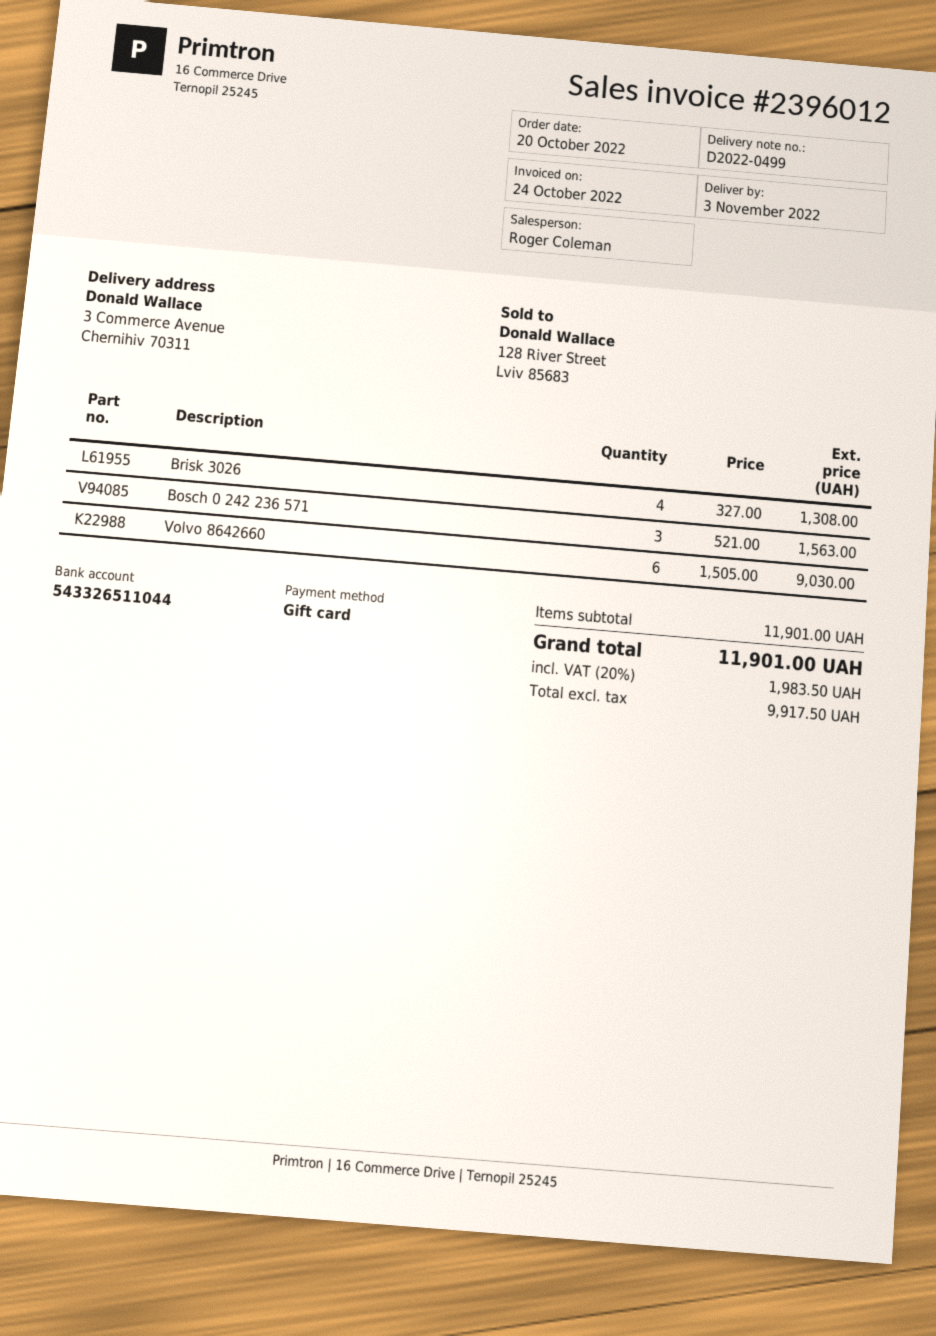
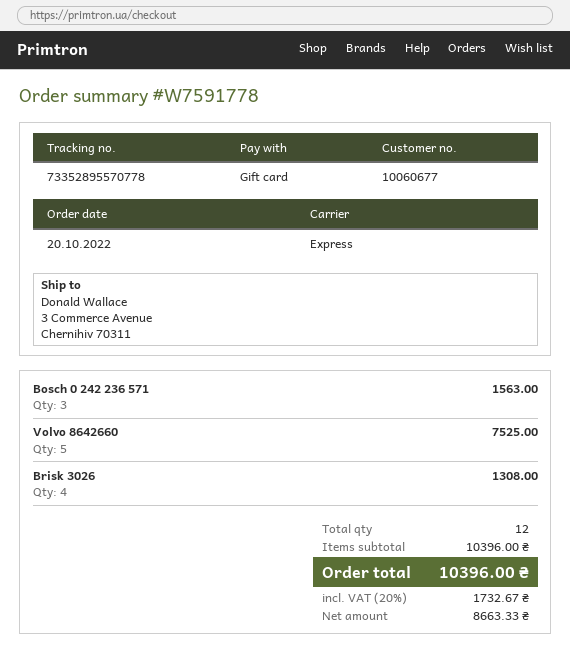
Volvo 8642660: 6 for 9030.00 -> 5 for 7525.00
subtotal: 11901.00 -> 10396.00
net: 9917.50 -> 8663.33
tax: 20% = 1983.50 -> 20% = 1732.67
total: 11901.00 -> 10396.00

